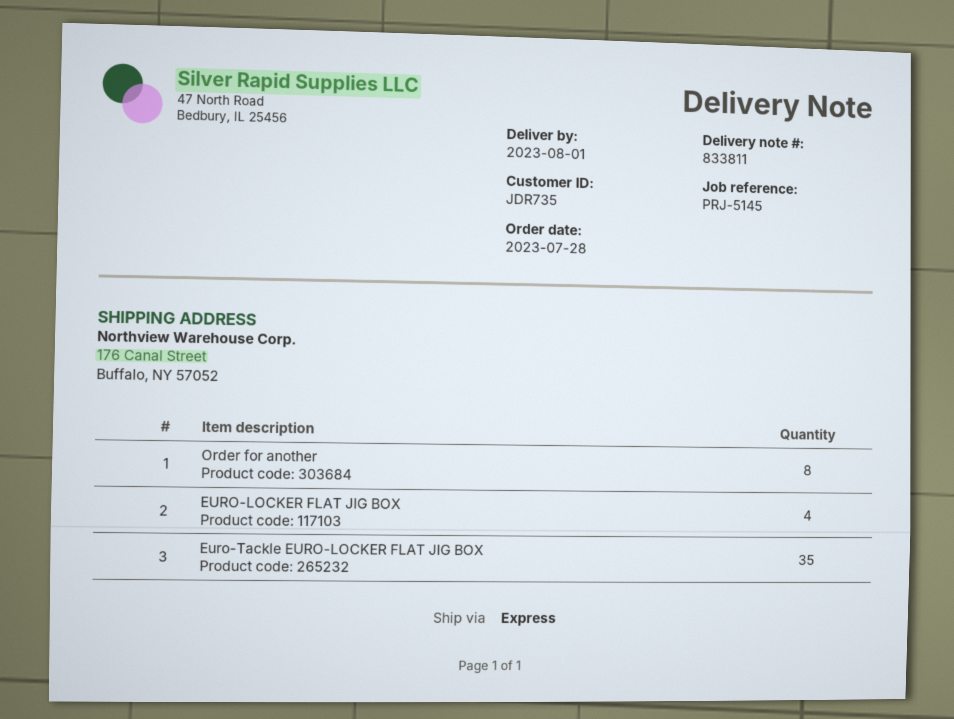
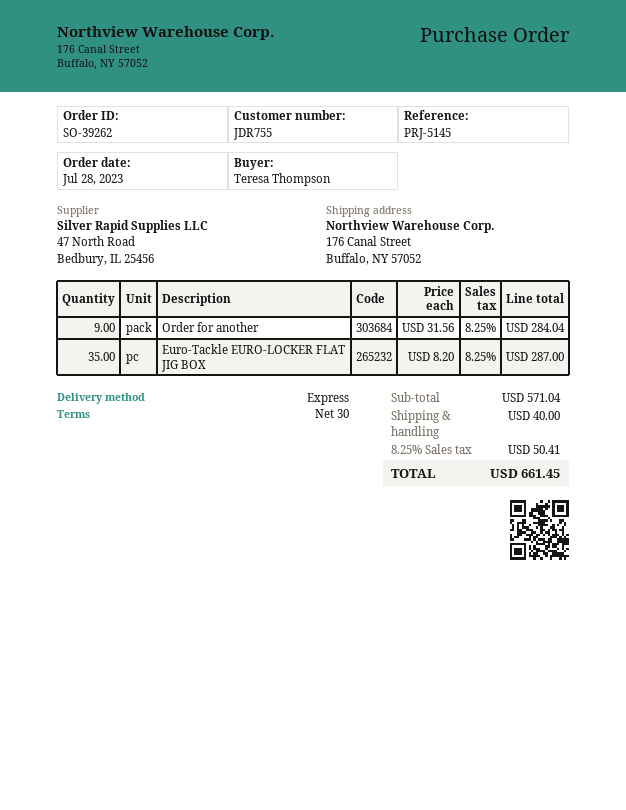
customer number: JDR735 -> JDR755
Order for another: 8 -> 9
EURO-LOCKER FLAT JIG BOX: 4 -> none

